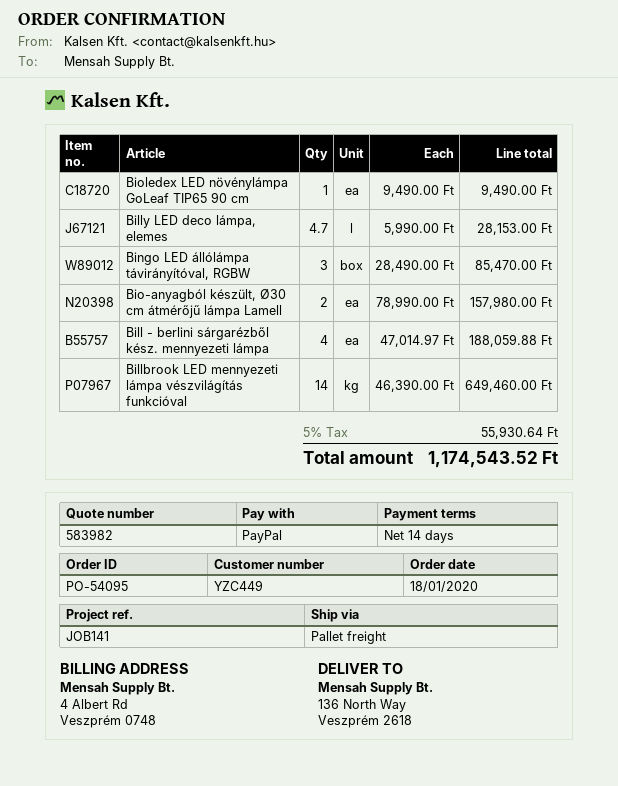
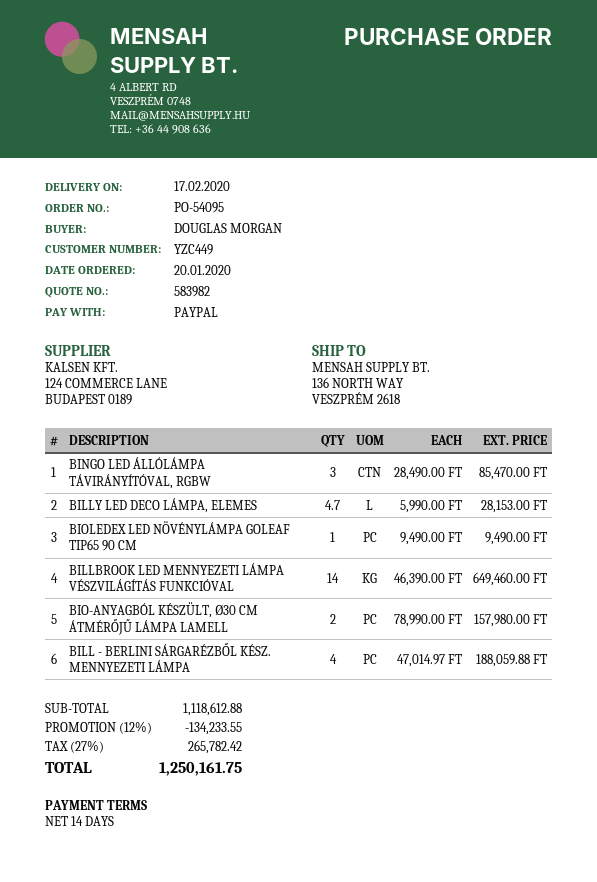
order date: 2020-01-18 -> 2020-01-20
discount: none -> 12% = 134233.55
tax: 5% = 55930.64 -> 27% = 265782.42
total: 1174543.52 -> 1250161.75

